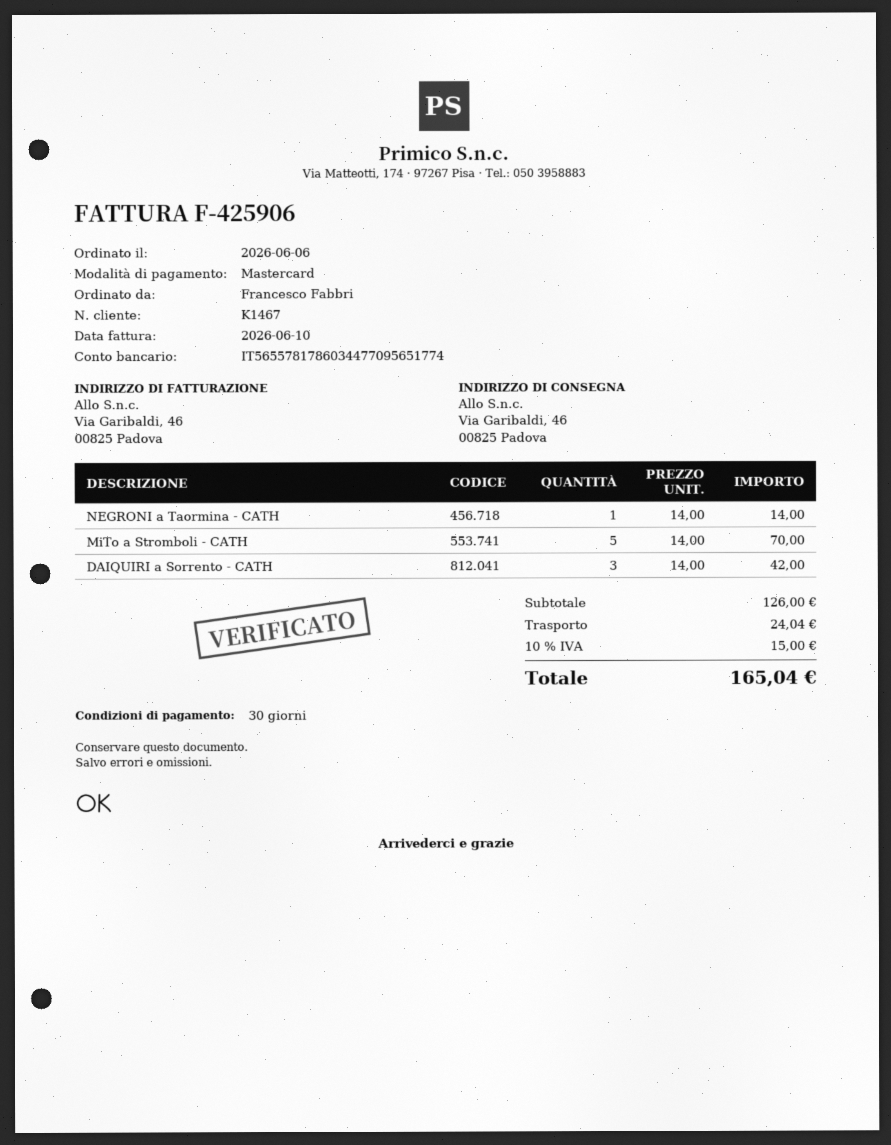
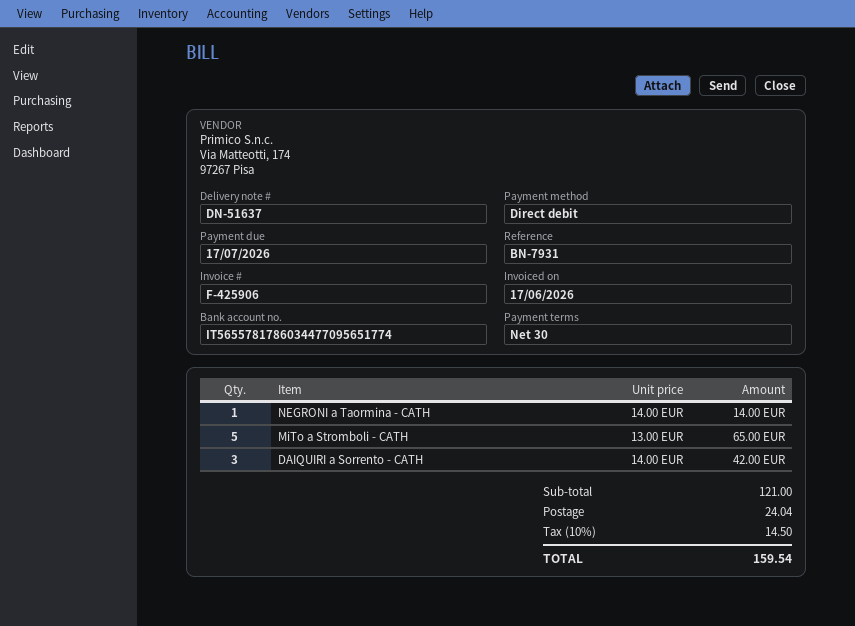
invoice date: 2026-06-10 -> 2026-06-17
payment method: Mastercard -> direct debit
MiTo a Stromboli - CATH: 5 x 14.00 = 70.00 -> 5 x 13.00 = 65.00
subtotal: 126.00 -> 121.00
tax: 10% = 15.00 -> 10% = 14.50
total: 165.04 -> 159.54

